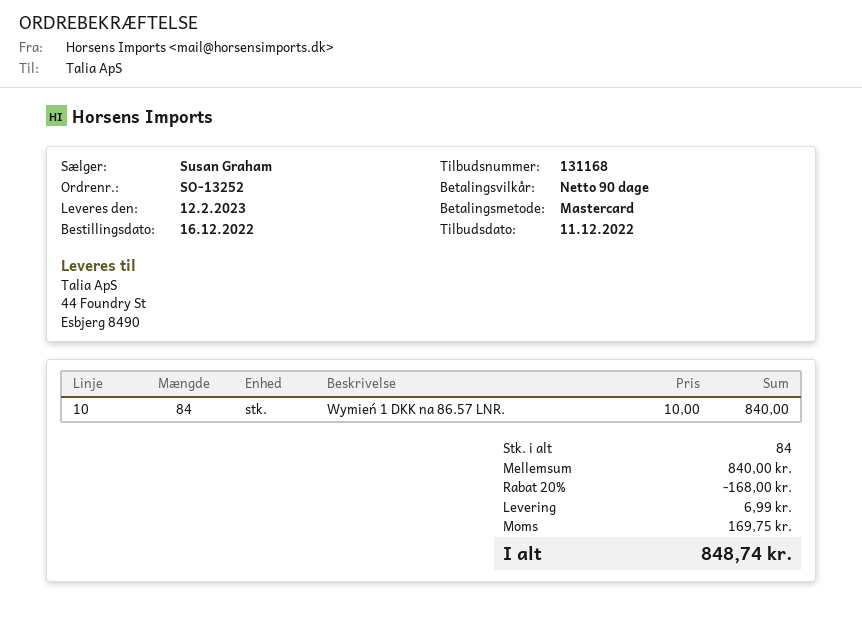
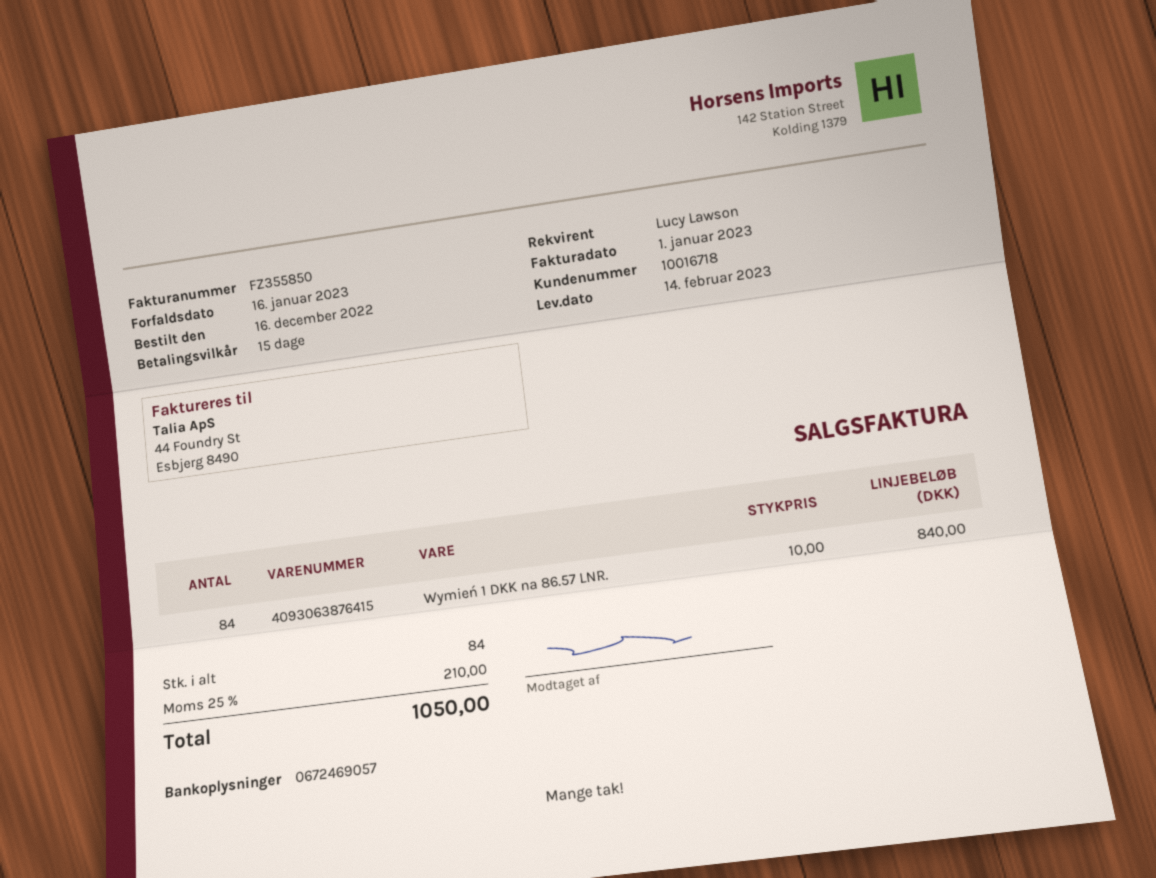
delivery date: 2023-02-12 -> 2023-02-14
payment terms: 90 days -> 15 days
discount: 20% = 168.00 -> none
shipping: 6.99 -> none
tax: 169.75 -> 210.00
total: 848.74 -> 1050.00

